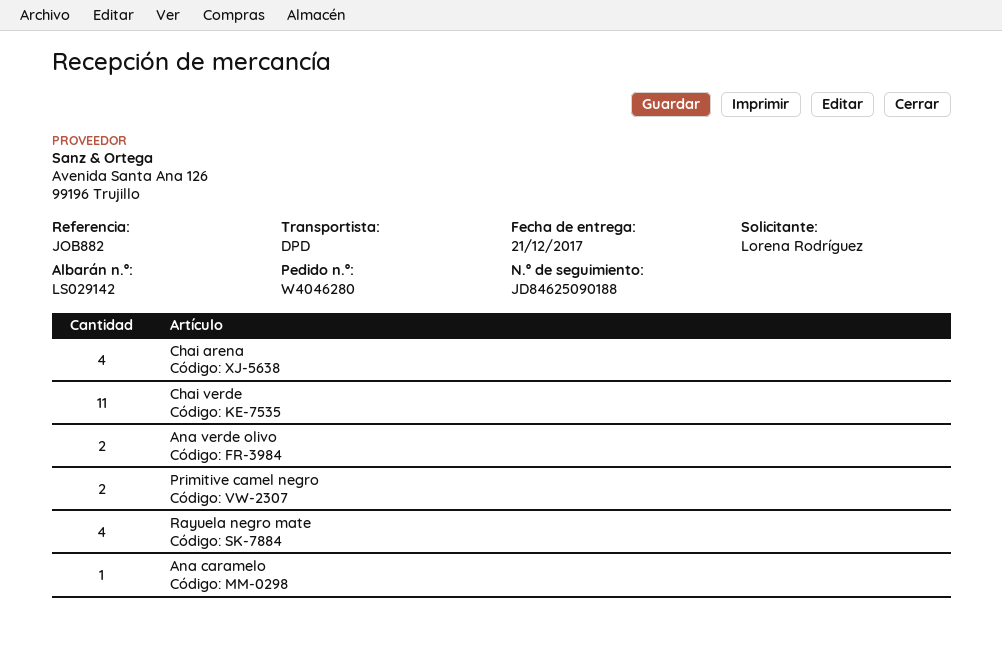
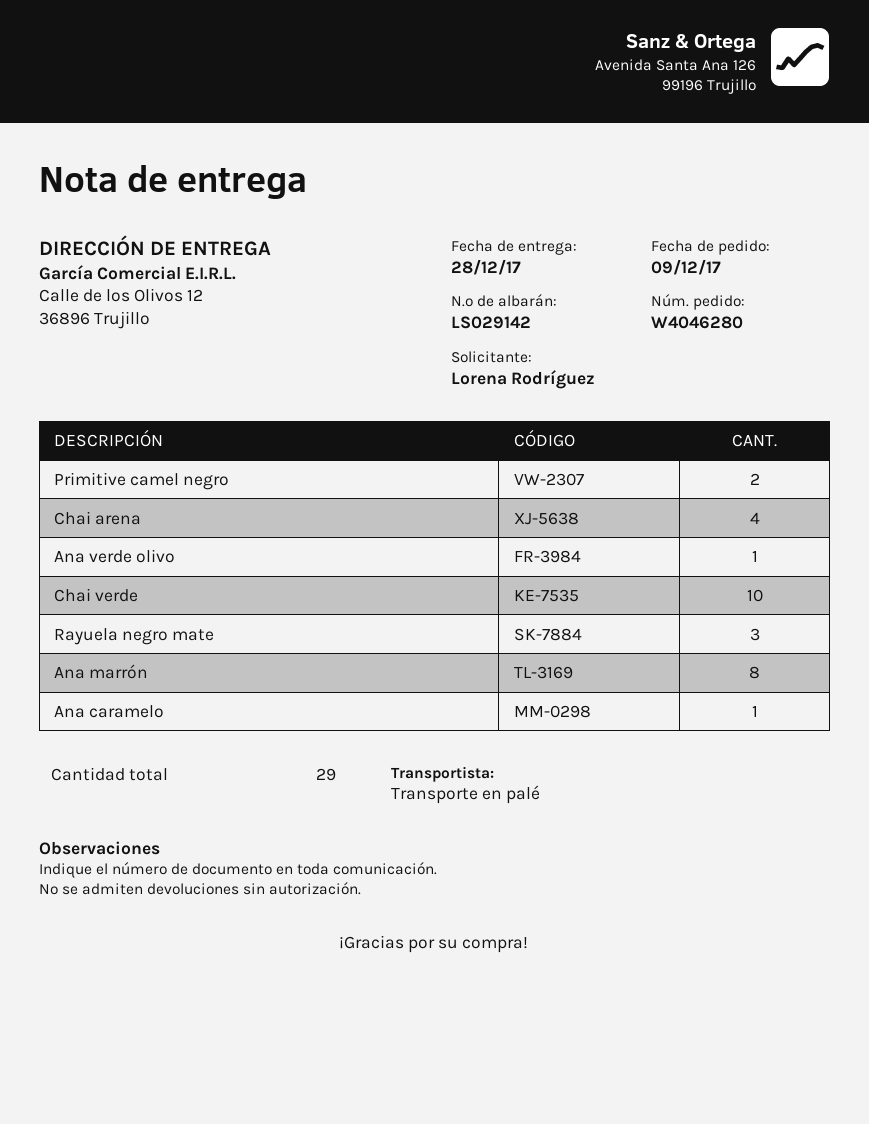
delivery date: 2017-12-21 -> 2017-12-28
shipping method: DPD -> pallet freight
Chai verde: 11 -> 10
Ana verde olivo: 2 -> 1
Rayuela negro mate: 4 -> 3
Ana marrón: none -> 8

